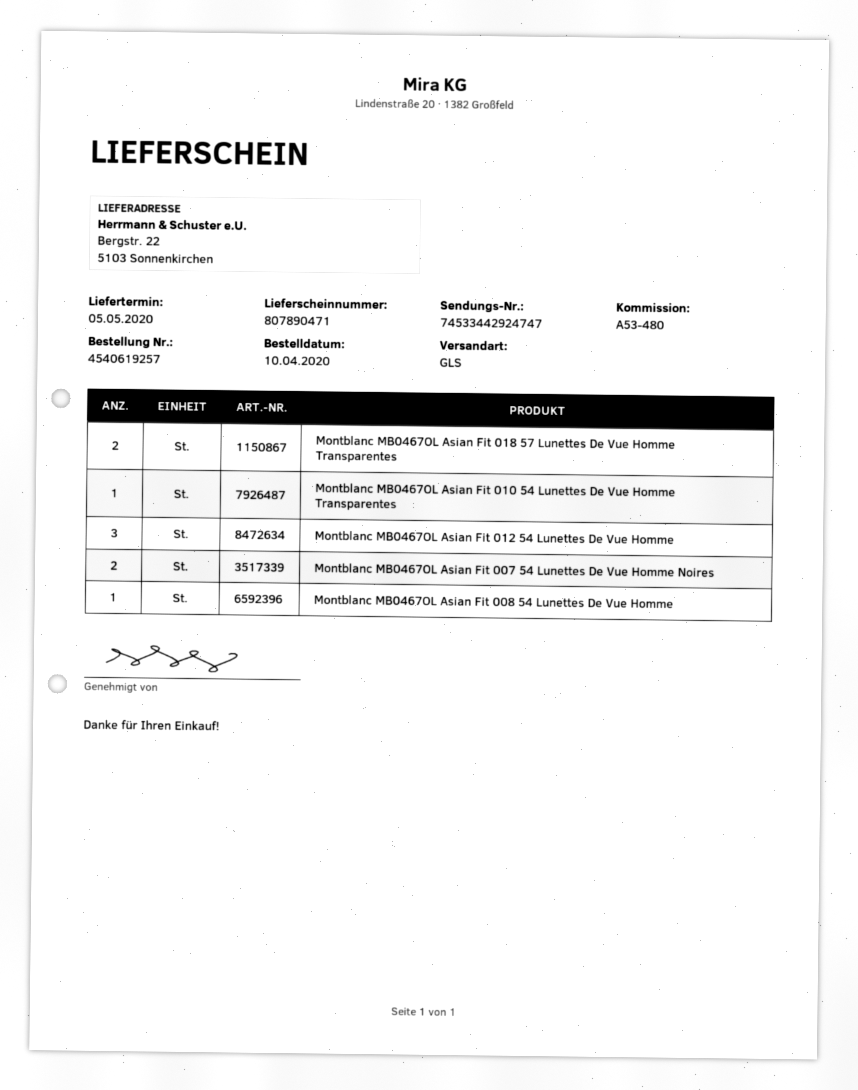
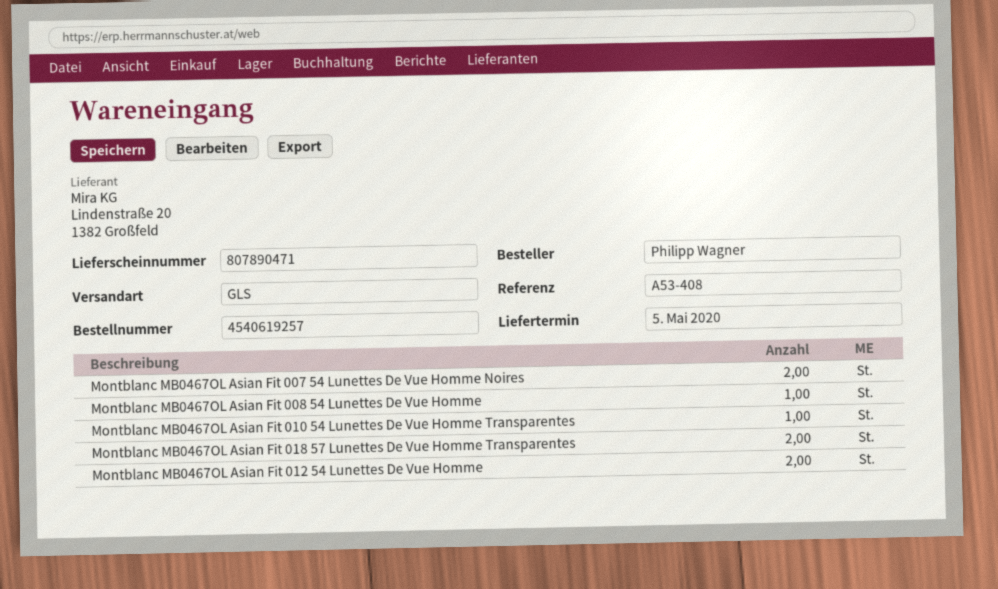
reference: A53-480 -> A53-408
Montblanc MB0467OL Asian Fit 012 54 Lunettes De Vue Homme: 3 -> 2

